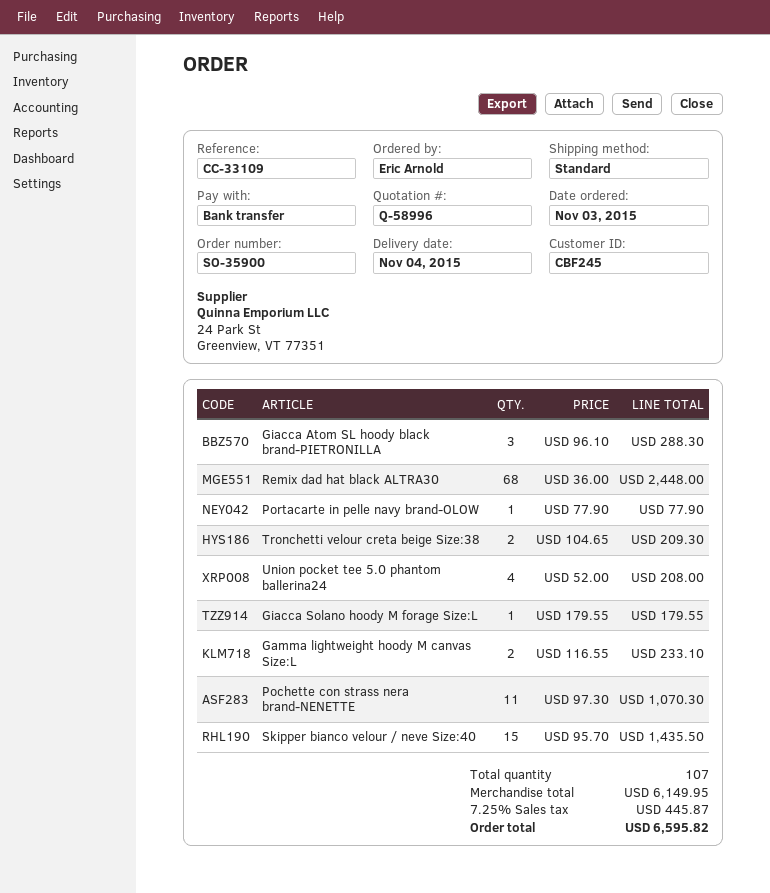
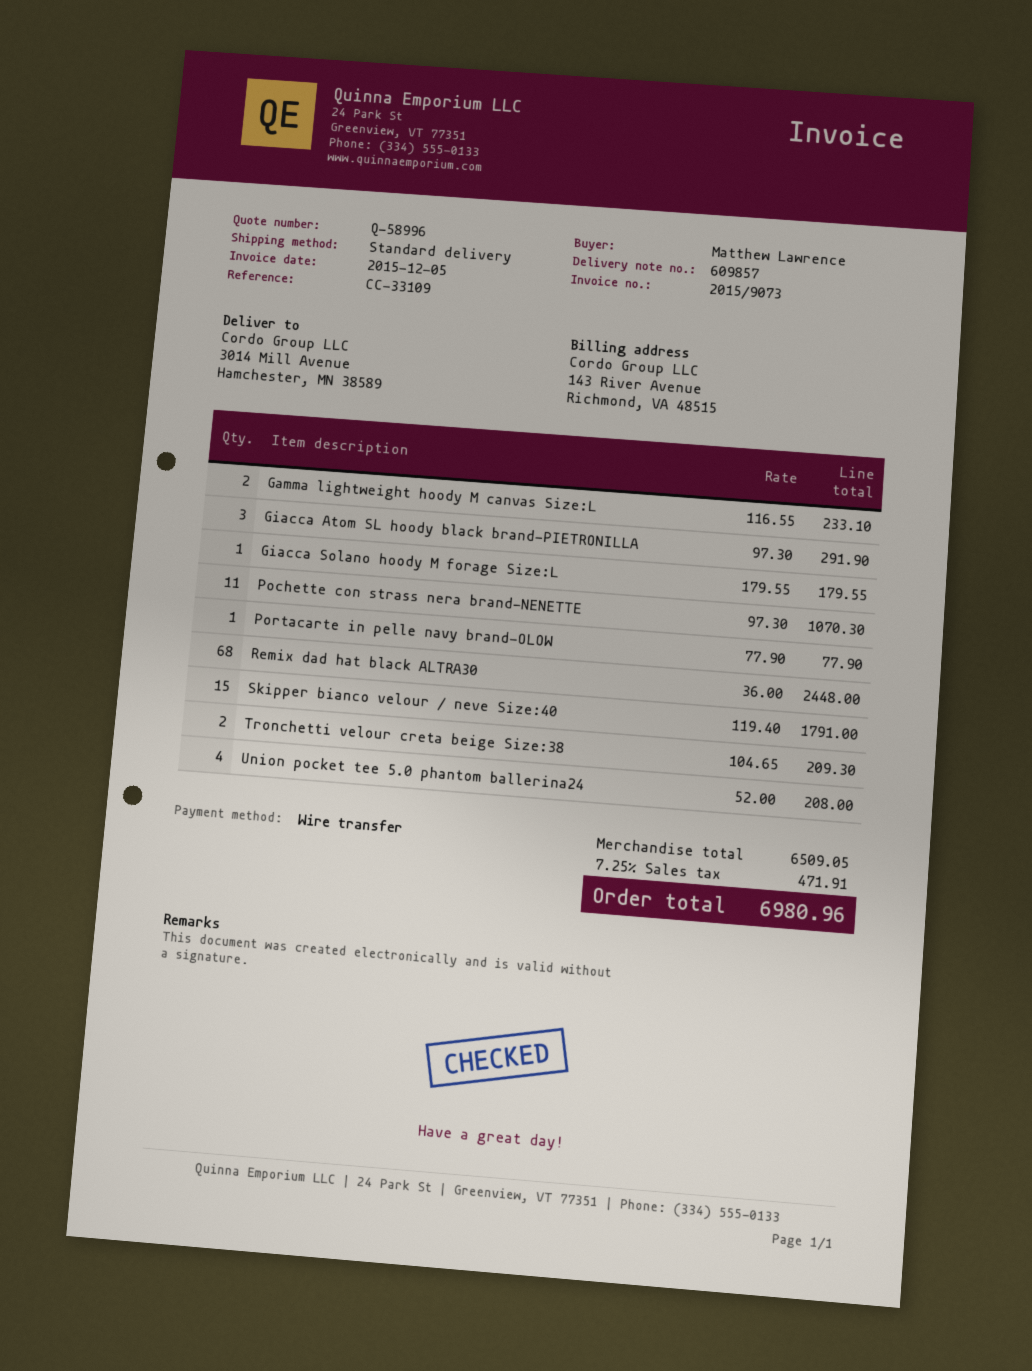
ordered by: Eric Arnold -> Matthew Lawrence
Giacca Atom SL hoody black brand-PIETRONILLA: 3 x 96.10 = 288.30 -> 3 x 97.30 = 291.90
Skipper bianco velour / neve Size:40: 15 x 95.70 = 1435.50 -> 15 x 119.40 = 1791.00
subtotal: 6149.95 -> 6509.05
tax: 7.25% = 445.87 -> 7.25% = 471.91
total: 6595.82 -> 6980.96

